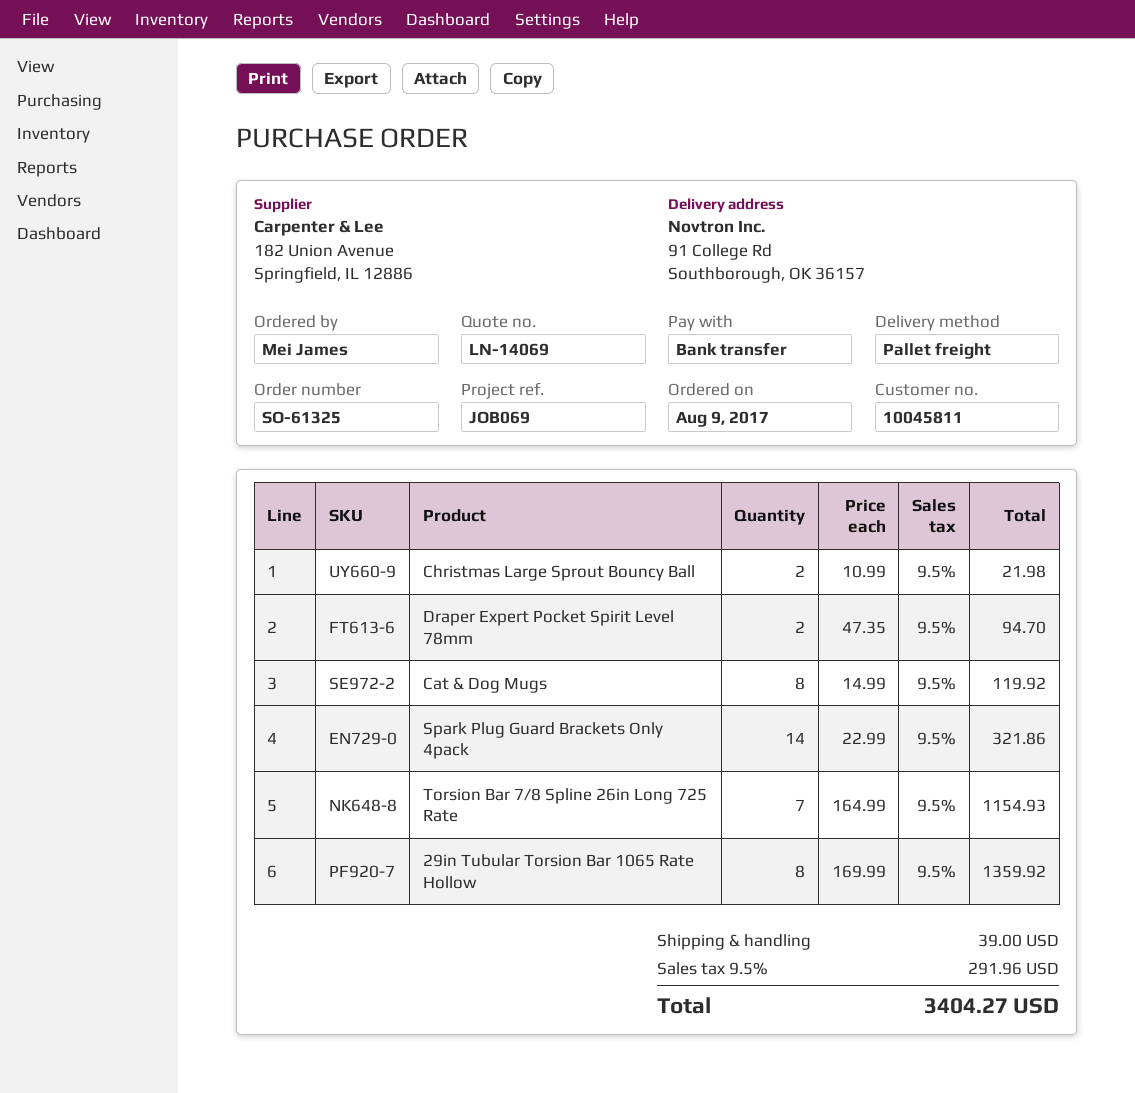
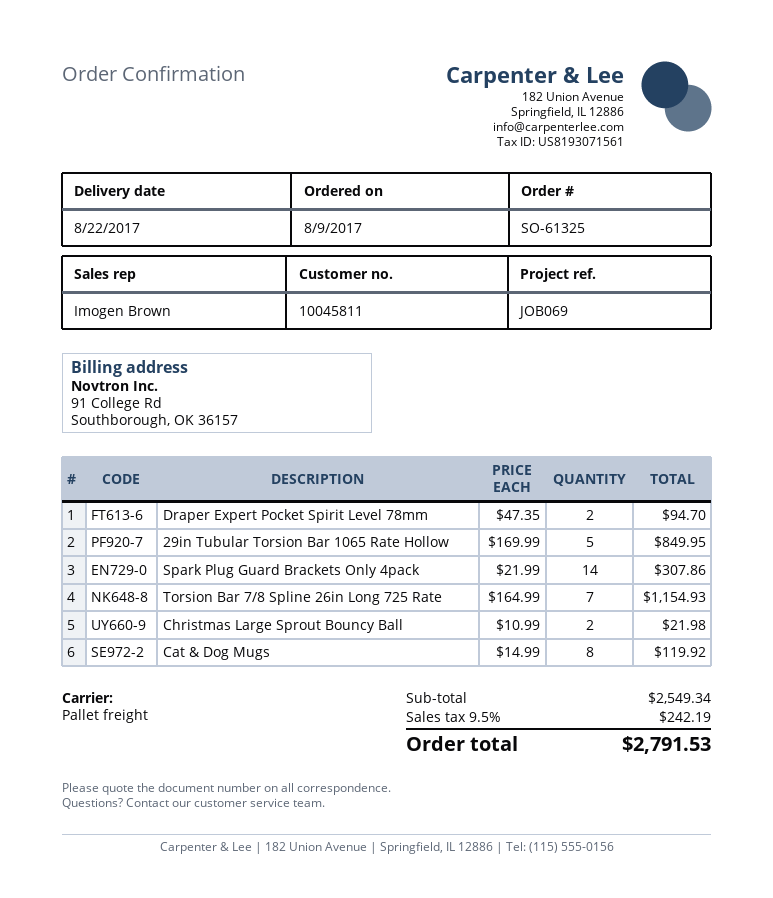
Spark Plug Guard Brackets Only 4pack: 14 x 22.99 = 321.86 -> 14 x 21.99 = 307.86
29in Tubular Torsion Bar 1065 Rate Hollow: 8 x 169.99 = 1359.92 -> 5 x 169.99 = 849.95
shipping: 39.00 -> none
tax: 9.5% = 291.96 -> 9.5% = 242.19
total: 3404.27 -> 2791.53

